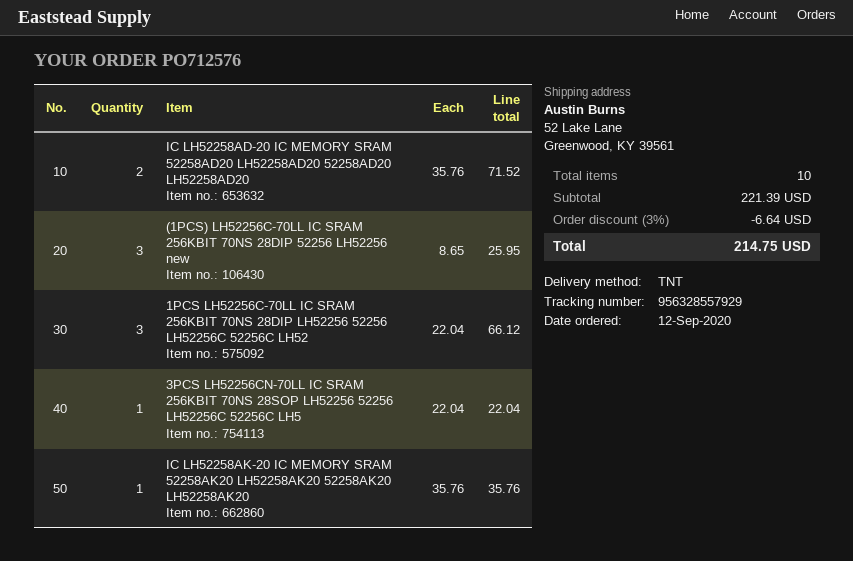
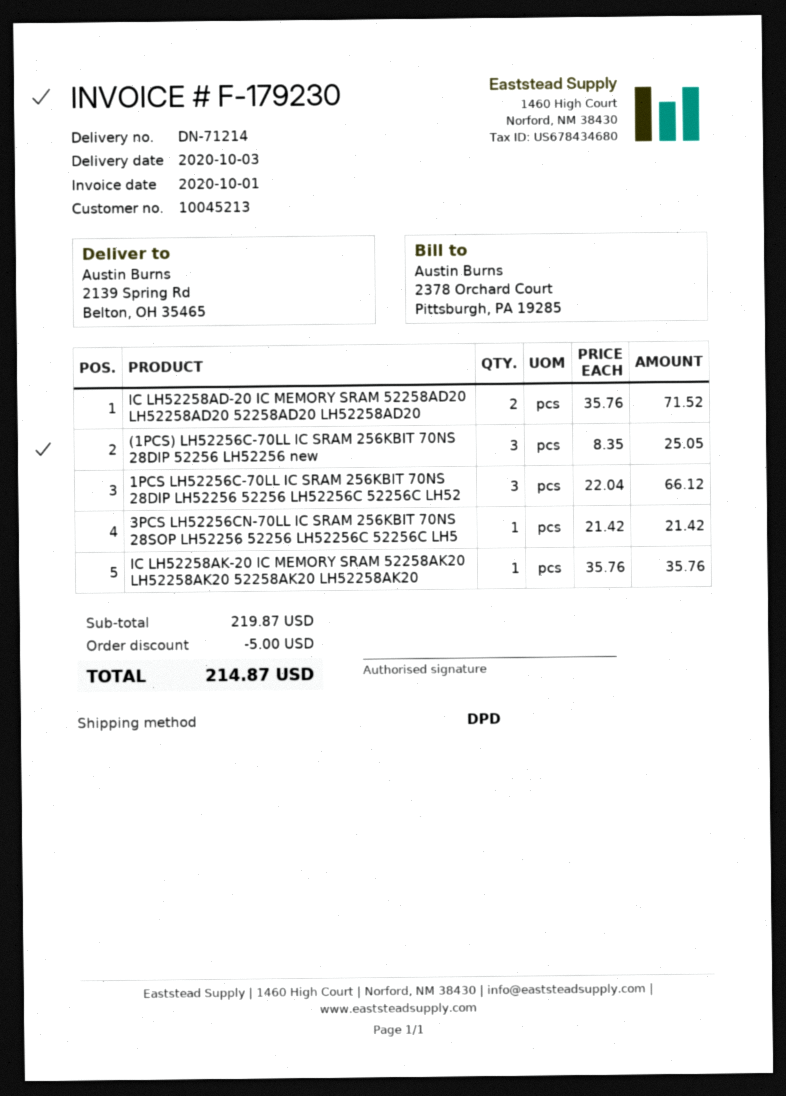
shipping method: TNT -> DPD
ship to: 52 Lake Lane, Greenwood, KY 39561 -> 2139 Spring Rd, Belton, OH 35465
(1PCS) LH52256C-70LL IC SRAM 256KBIT 70NS 28DIP 52256 LH52256 new: 3 x 8.65 = 25.95 -> 3 x 8.35 = 25.05
3PCS LH52256CN-70LL IC SRAM 256KBIT 70NS 28SOP LH52256 52256 LH52256C 52256C LH5: 1 x 22.04 = 22.04 -> 1 x 21.42 = 21.42
subtotal: 221.39 -> 219.87
discount: 6.64 -> 5.00
total: 214.75 -> 214.87

